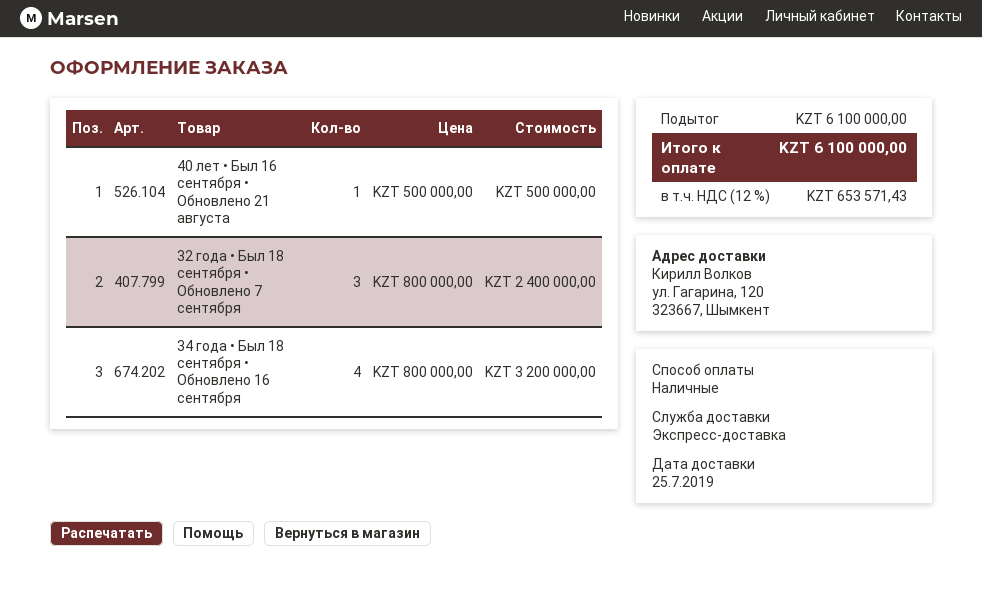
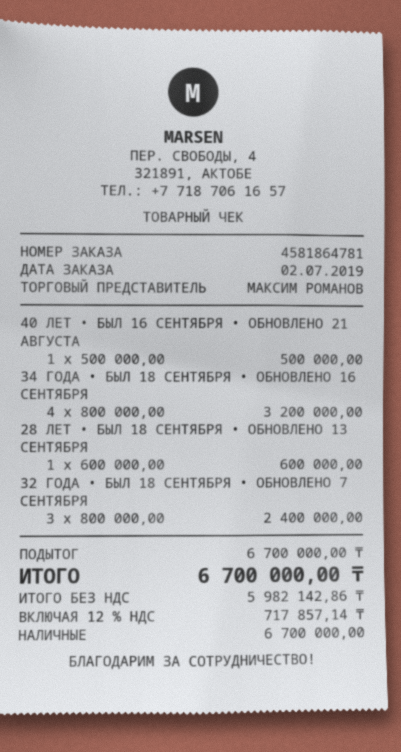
28 ЛЕТ • БЫЛ 18 СЕНТЯБРЯ • ОБНОВЛЕНО 13 СЕНТЯБРЯ: none -> 1 x 600000.00 = 600000.00
subtotal: 6100000.00 -> 6700000.00
tax: 12% = 653571.43 -> 12% = 717857.14
total: 6100000.00 -> 6700000.00

